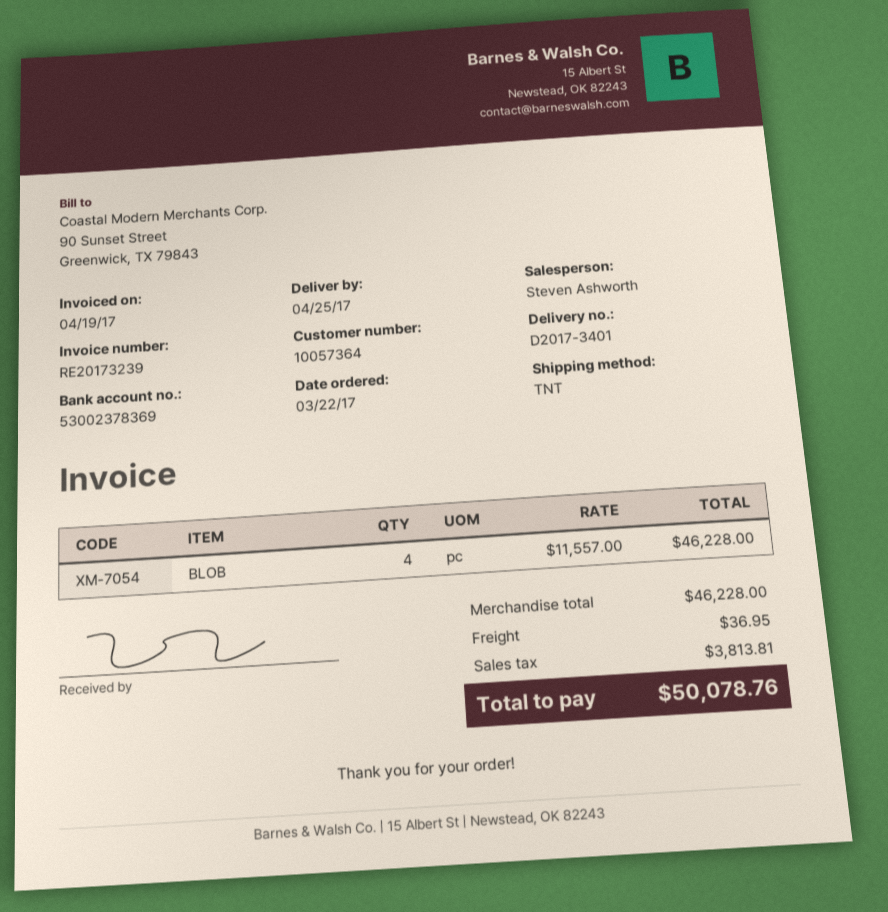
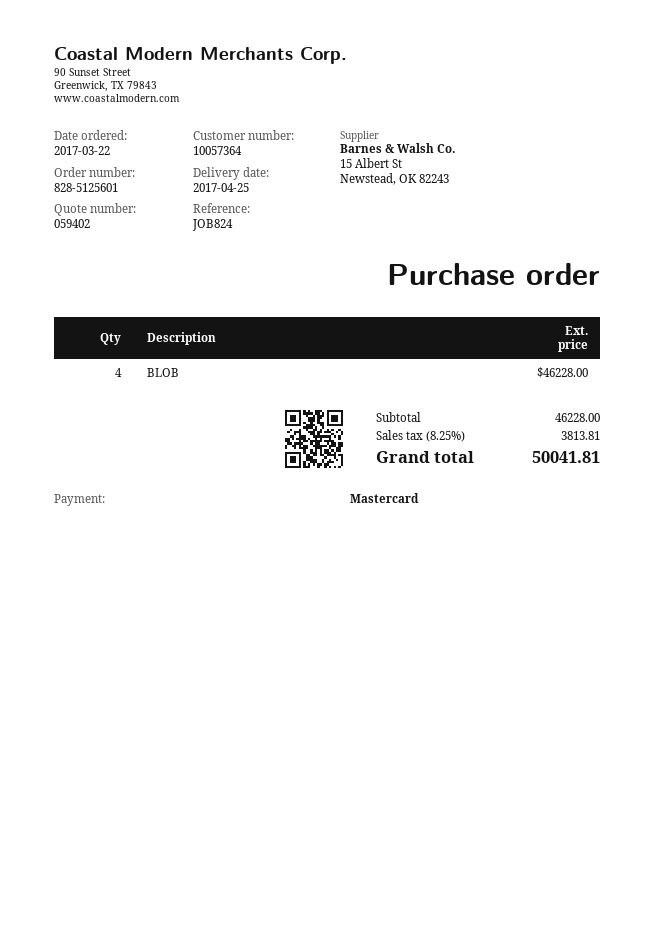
shipping: 36.95 -> none
total: 50078.76 -> 50041.81

